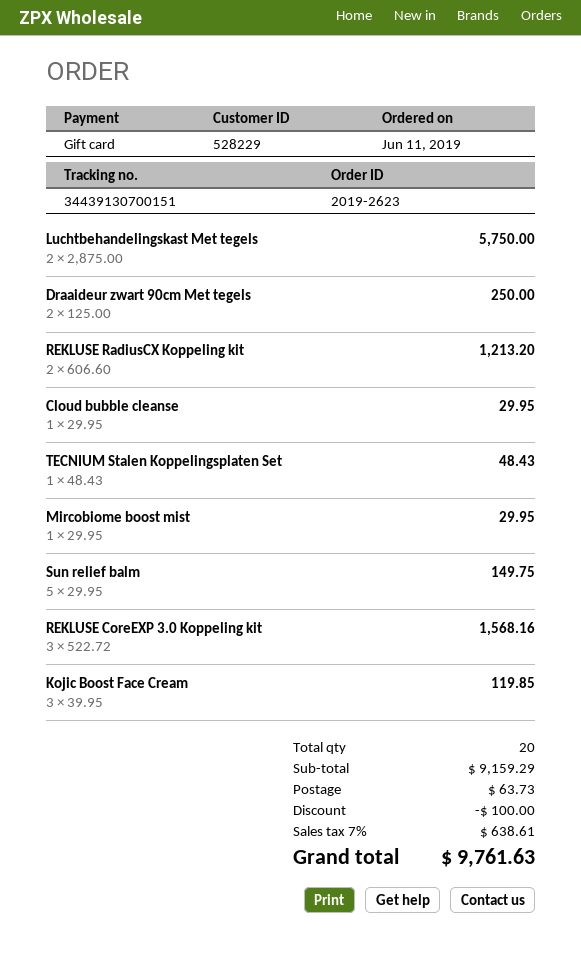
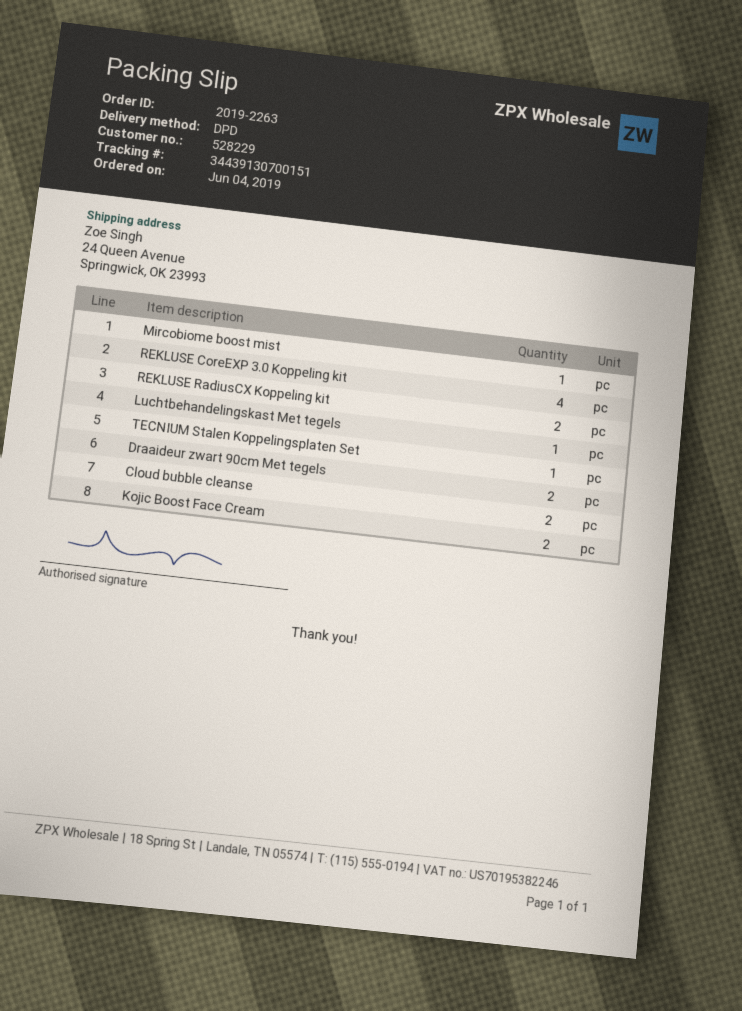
order number: 2019-2623 -> 2019-2263
order date: 2019-06-11 -> 2019-06-04
Luchtbehandelingskast Met tegels: 2 -> 1
Cloud bubble cleanse: 1 -> 2
Sun relief balm: 5 -> none
REKLUSE CoreEXP 3.0 Koppeling kit: 3 -> 4
Kojic Boost Face Cream: 3 -> 2

